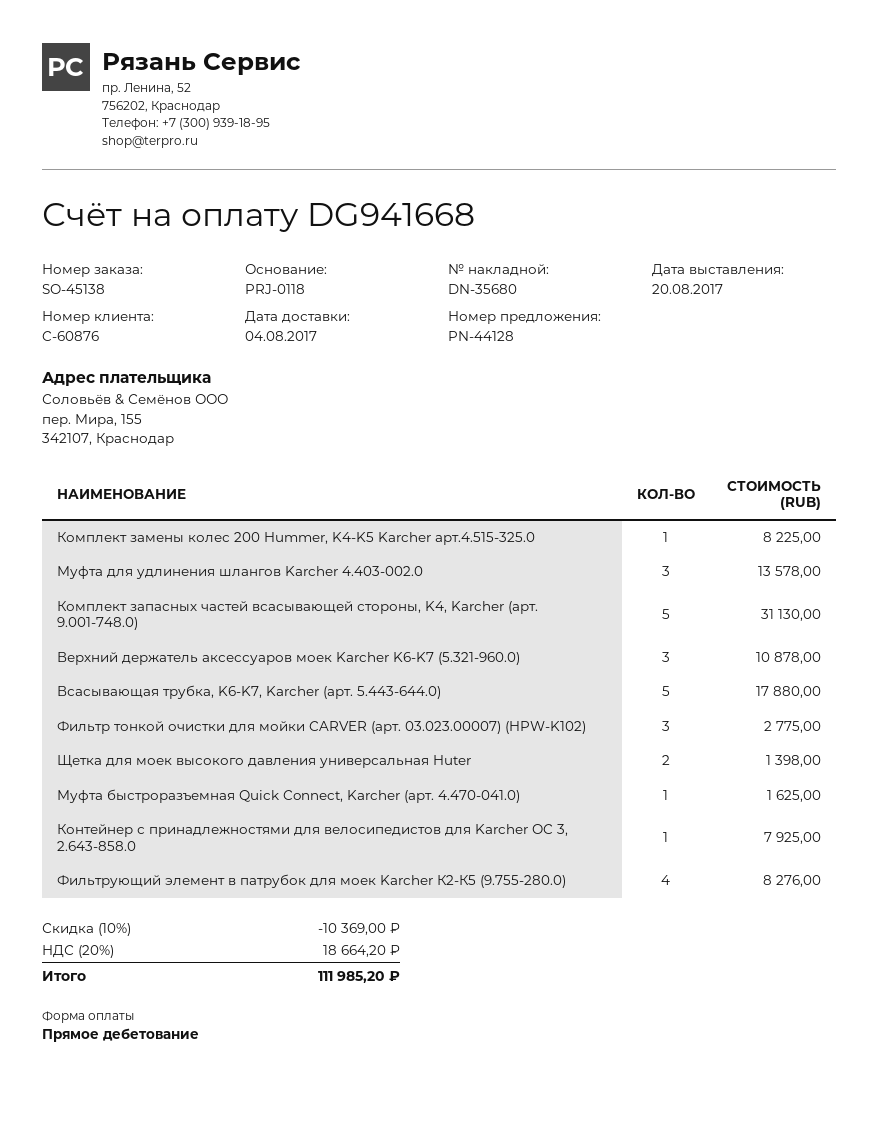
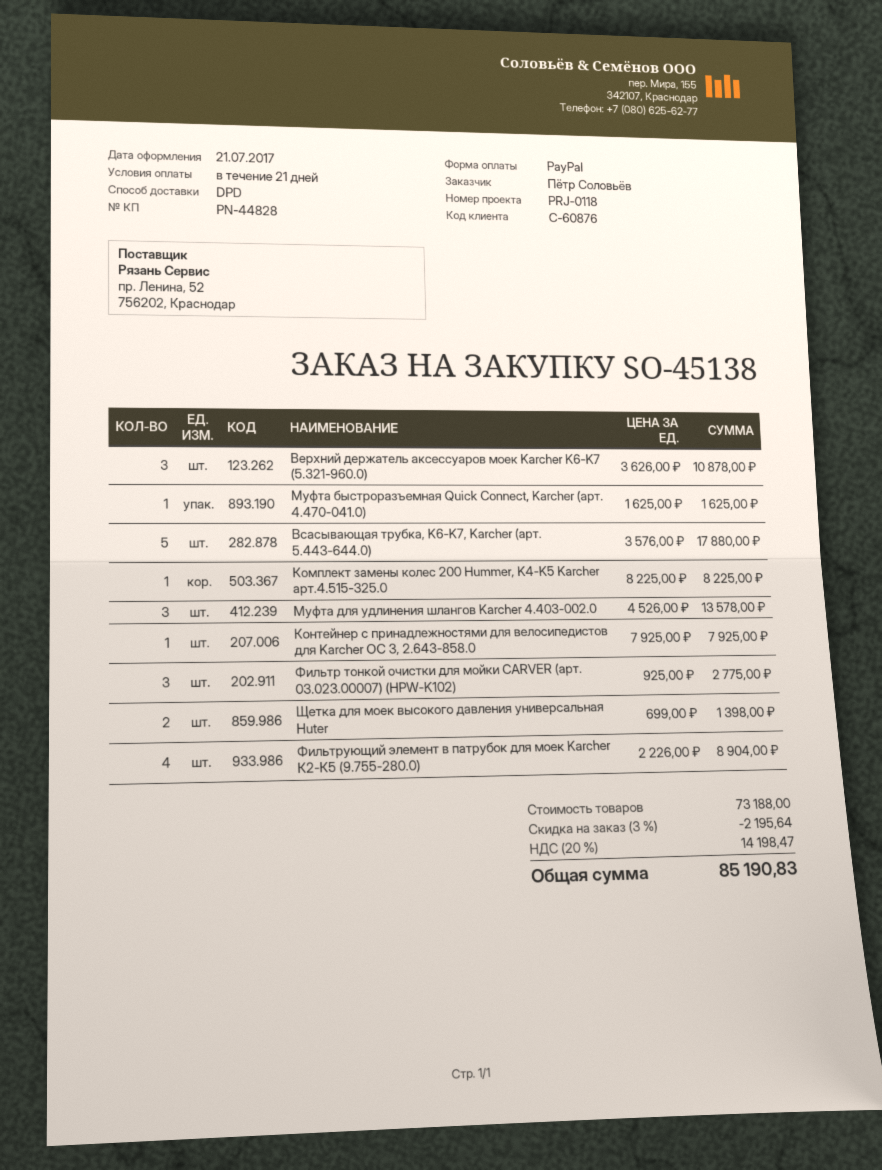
quote number: PN-44128 -> PN-44828
payment method: direct debit -> PayPal
Комплект запасных частей всасывающей стороны, K4, Karcher (арт. 9.001-748.0): 5 for 31130.00 -> none
Фильтрующий элемент в патрубок для моек Karcher К2-К5 (9.755-280.0): 4 for 8276.00 -> 4 for 8904.00
discount: 10% = 10369.00 -> 3% = 2195.64
tax: 20% = 18664.20 -> 20% = 14198.47
total: 111985.20 -> 85190.83

